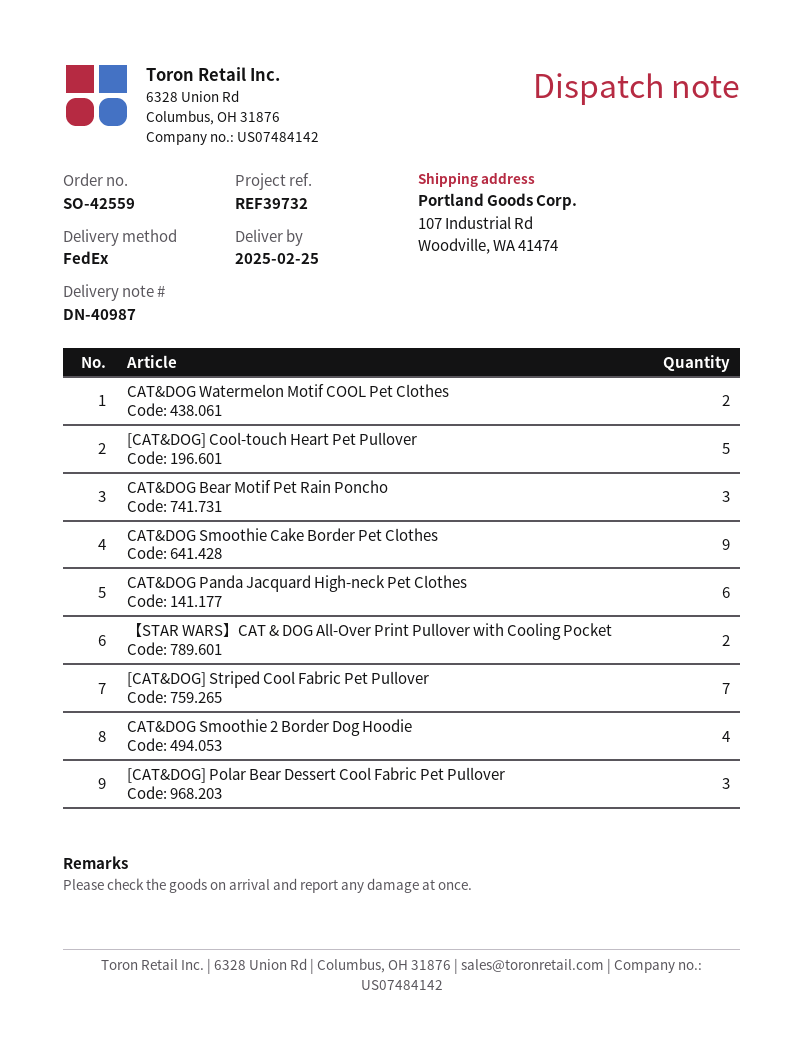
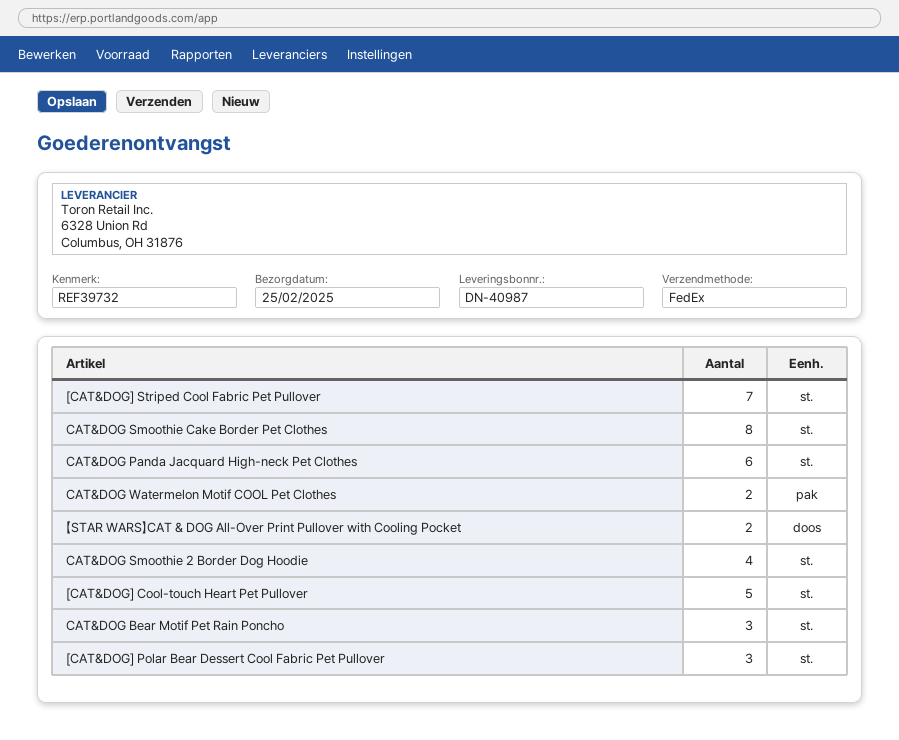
CAT&DOG Smoothie Cake Border Pet Clothes: 9 -> 8

